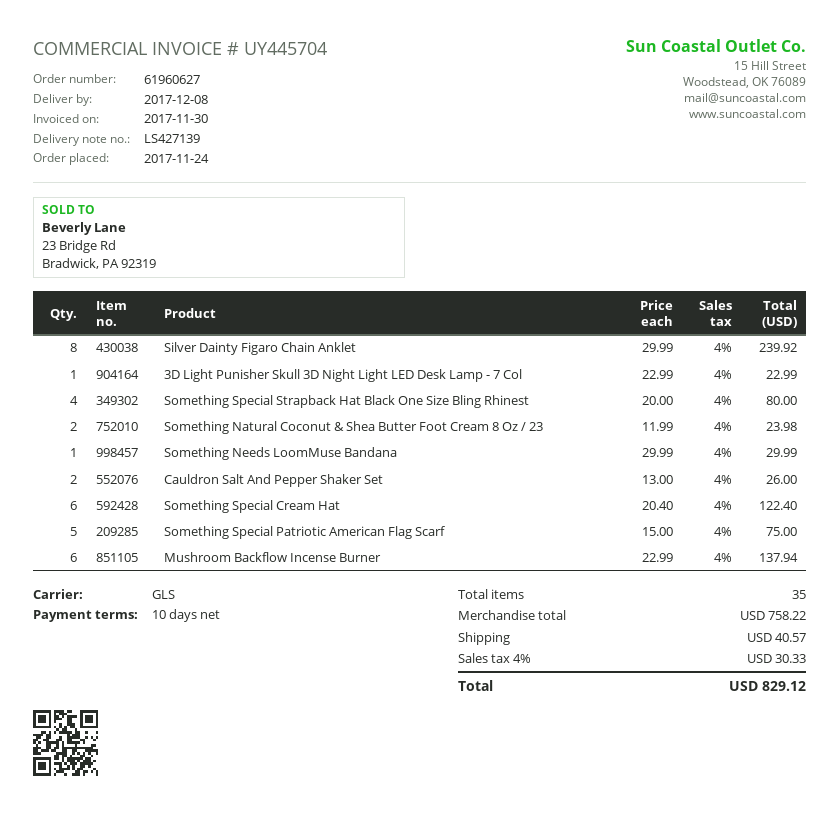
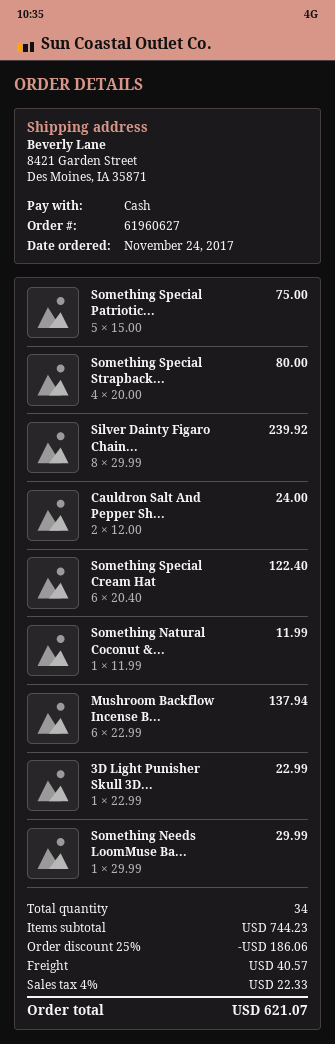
Something Natural Coconut & Shea Butter Foot Cream 8 Oz / 23: 2 x 11.99 = 23.98 -> 1 x 11.99 = 11.99
Cauldron Salt And Pepper Shaker Set: 2 x 13.00 = 26.00 -> 2 x 12.00 = 24.00
total quantity: 35 -> 34
subtotal: 758.22 -> 744.23
discount: none -> 25% = 186.06
tax: 4% = 30.33 -> 4% = 22.33
total: 829.12 -> 621.07

